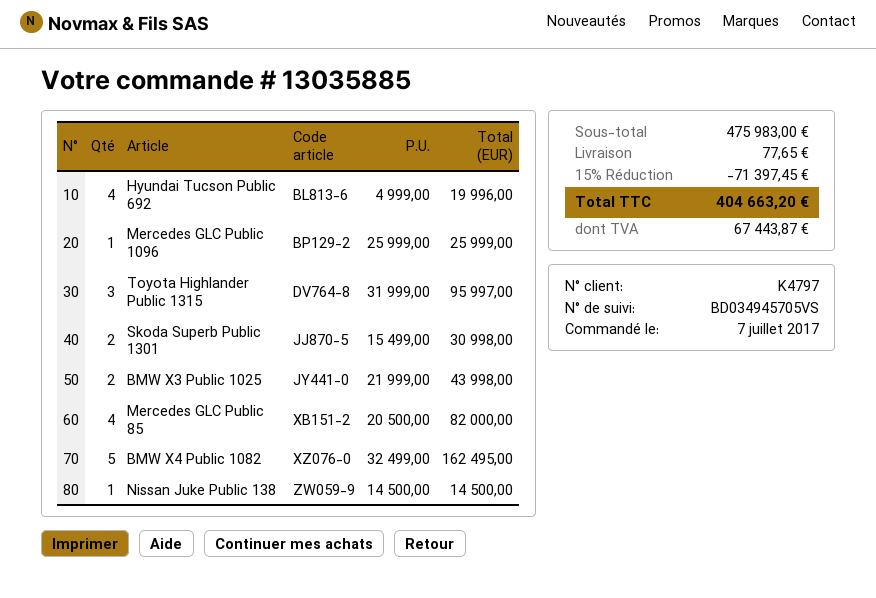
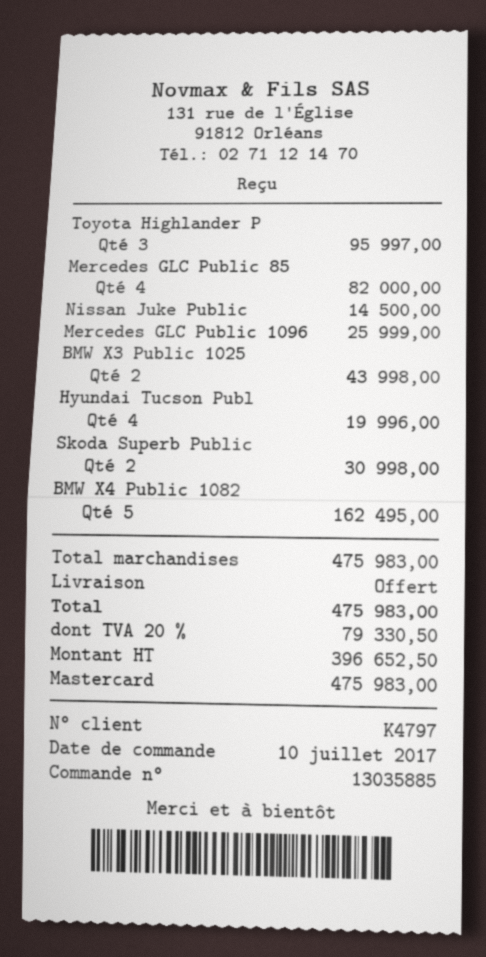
order date: 2017-07-07 -> 2017-07-10
discount: 15% = 71397.45 -> none
shipping: 77.65 -> 0.00
tax: 67443.87 -> 79330.50
total: 404663.20 -> 475983.00

